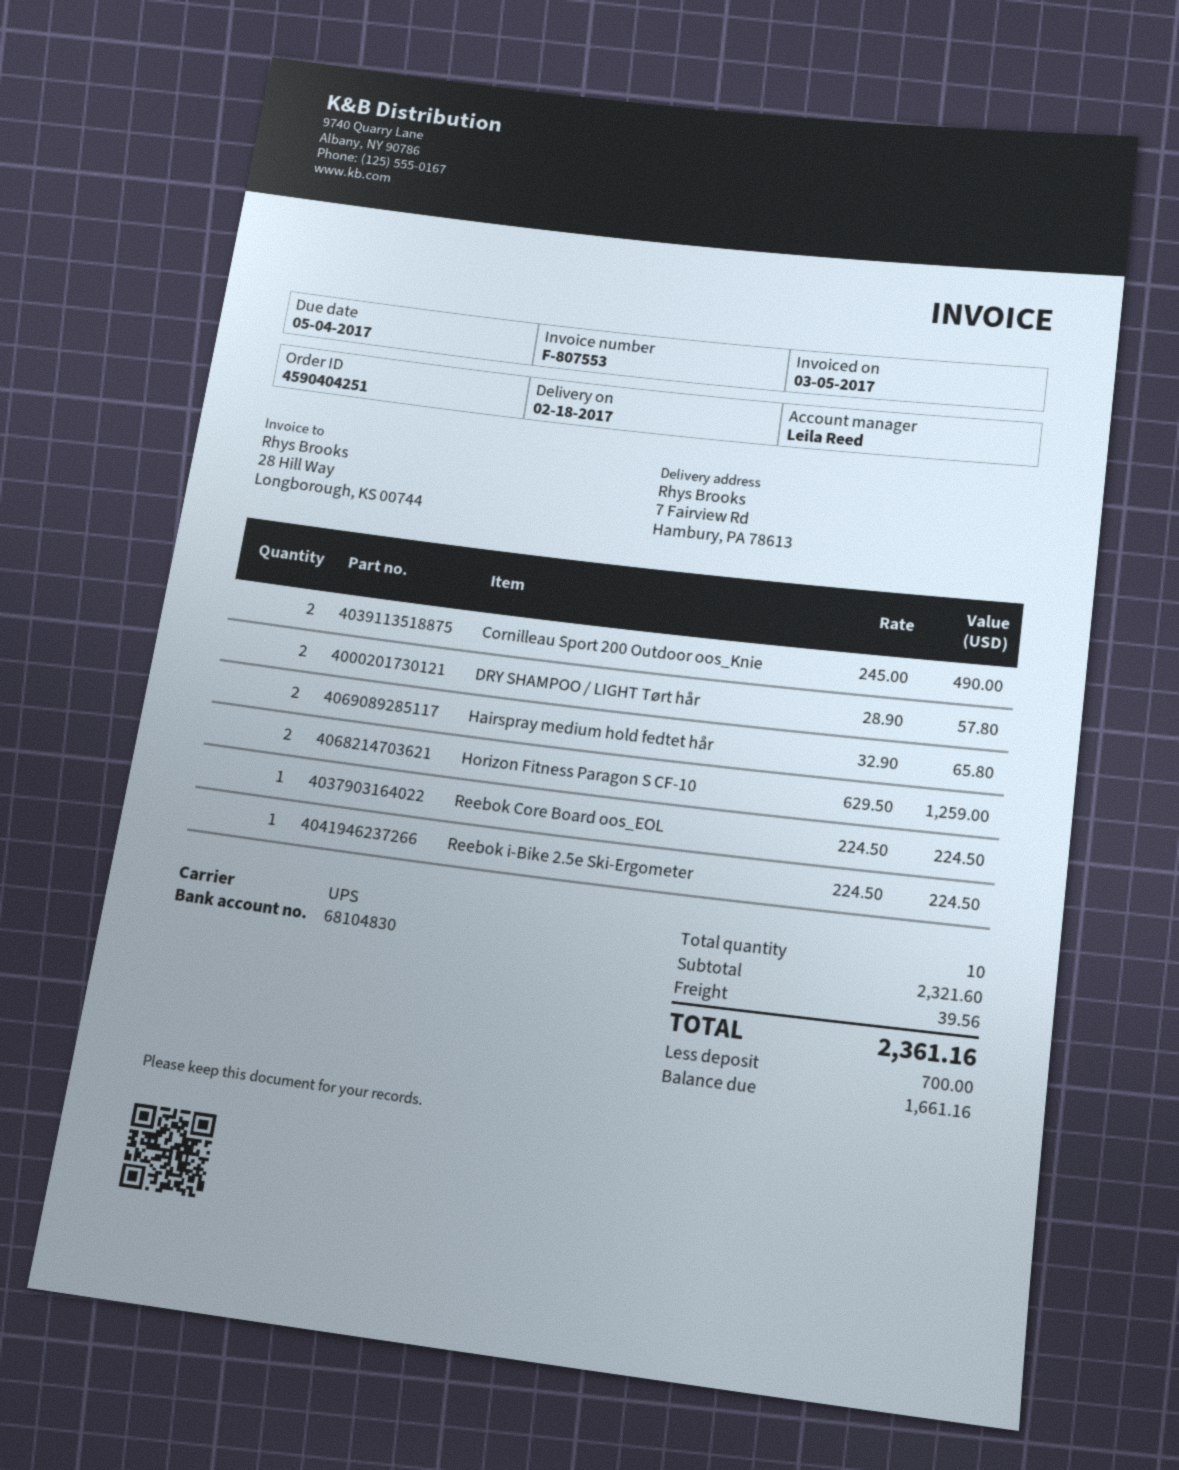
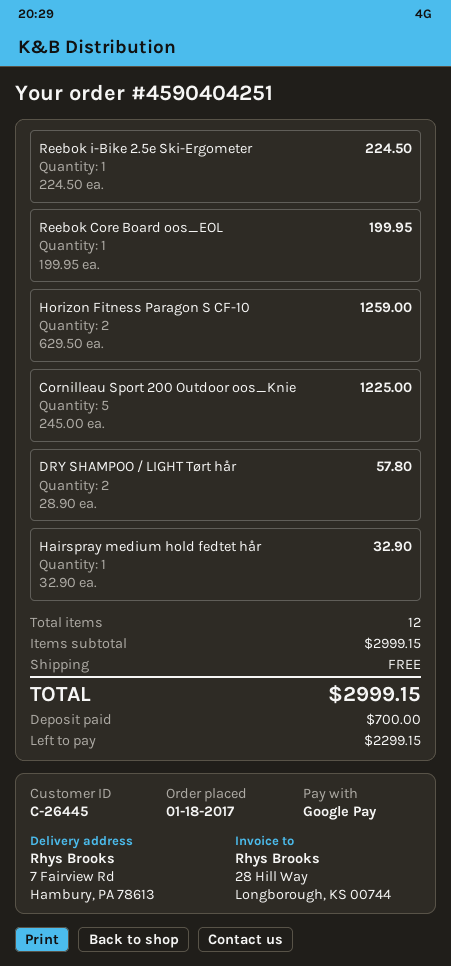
Cornilleau Sport 200 Outdoor oos_Knie: 2 x 245.00 = 490.00 -> 5 x 245.00 = 1225.00
Hairspray medium hold fedtet hår: 2 x 32.90 = 65.80 -> 1 x 32.90 = 32.90
Reebok Core Board oos_EOL: 1 x 224.50 = 224.50 -> 1 x 199.95 = 199.95
total quantity: 10 -> 12
subtotal: 2321.60 -> 2999.15
shipping: 39.56 -> 0.00
total: 2361.16 -> 2999.15
balance: 1661.16 -> 2299.15

